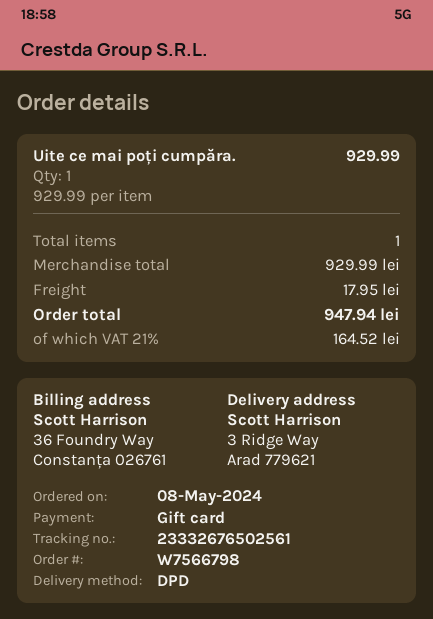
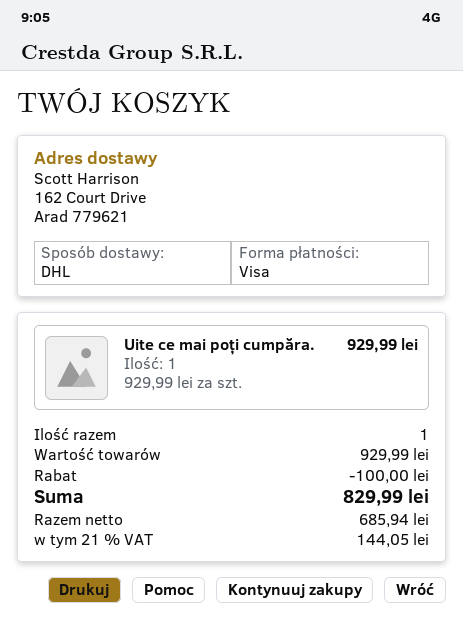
payment method: gift card -> Visa
shipping method: DPD -> DHL
ship to: 3 Ridge Way, Arad 779621 -> 162 Court Drive, Arad 779621
discount: none -> 100.00
shipping: 17.95 -> none
tax: 21% = 164.52 -> 21% = 144.05
total: 947.94 -> 829.99

